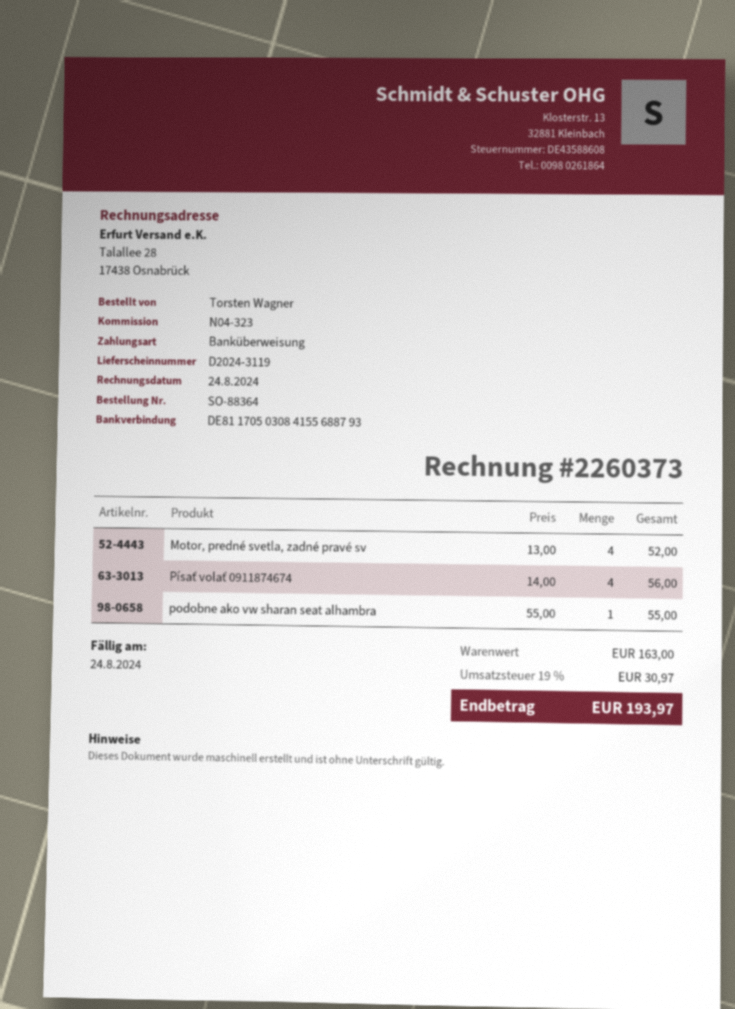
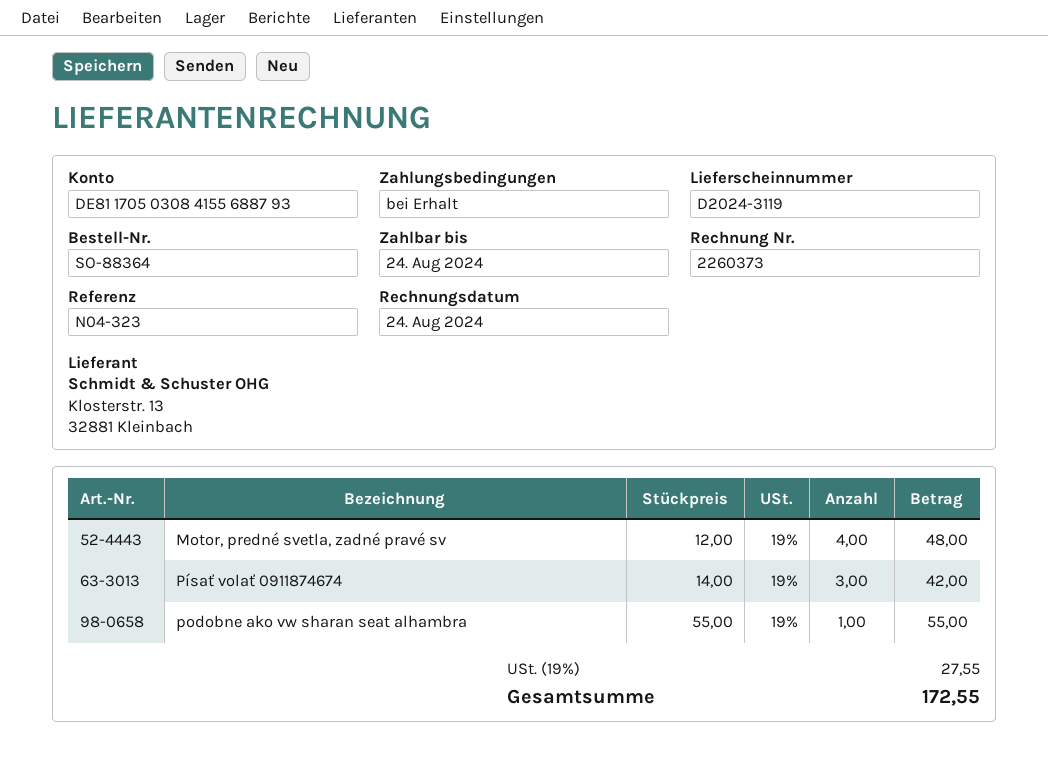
Motor, predné svetla, zadné pravé sv: 4 x 13.00 = 52.00 -> 4 x 12.00 = 48.00
Písať volať 0911874674: 4 x 14.00 = 56.00 -> 3 x 14.00 = 42.00
tax: 19% = 30.97 -> 19% = 27.55
total: 193.97 -> 172.55

